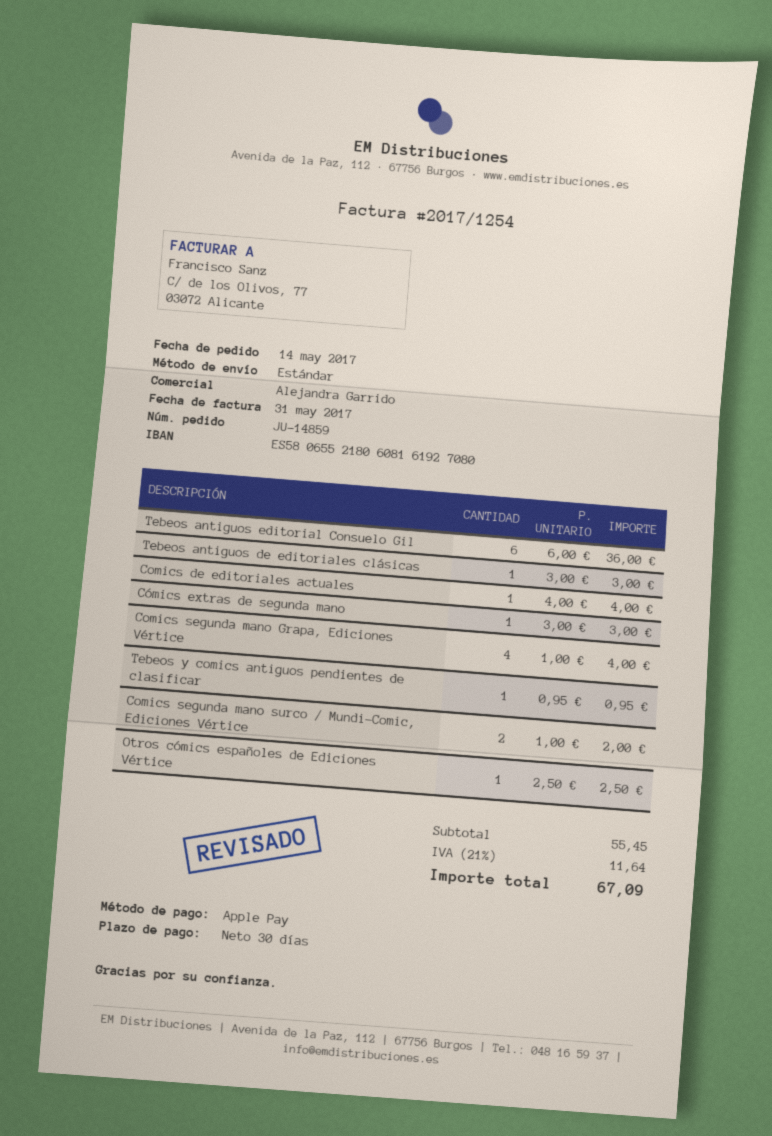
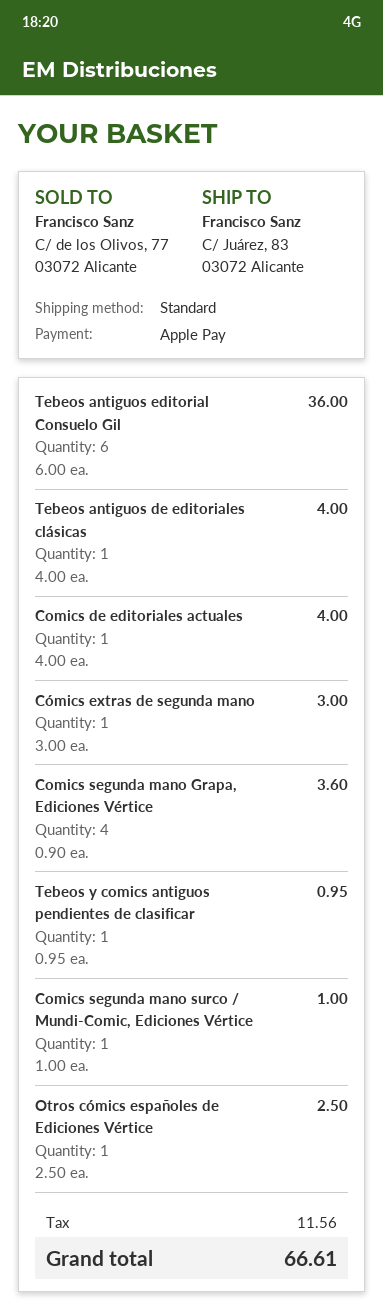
Tebeos antiguos de editoriales clásicas: 1 x 3.00 = 3.00 -> 1 x 4.00 = 4.00
Comics segunda mano Grapa, Ediciones Vértice: 4 x 1.00 = 4.00 -> 4 x 0.90 = 3.60
Comics segunda mano surco / Mundi-Comic, Ediciones Vértice: 2 x 1.00 = 2.00 -> 1 x 1.00 = 1.00
tax: 11.64 -> 11.56
total: 67.09 -> 66.61

